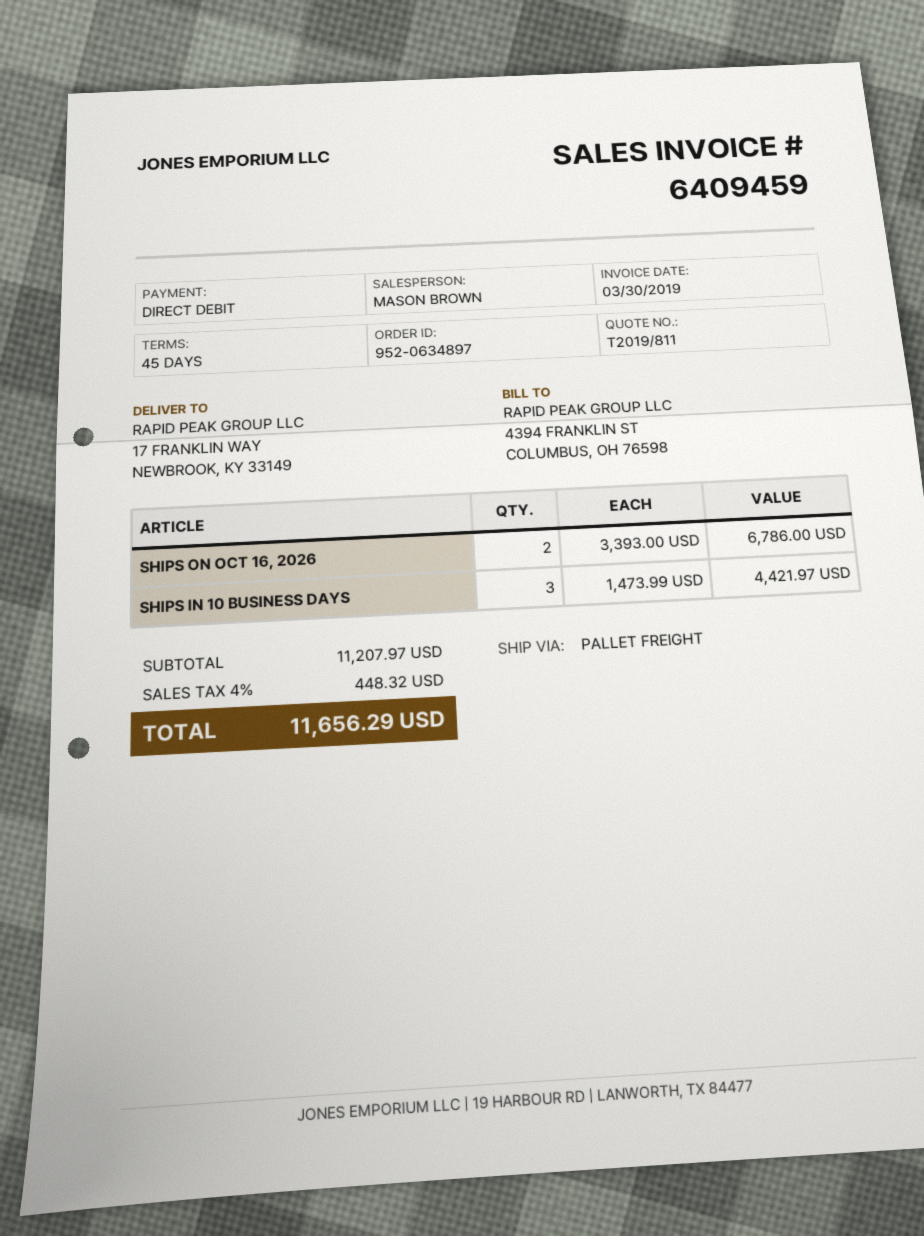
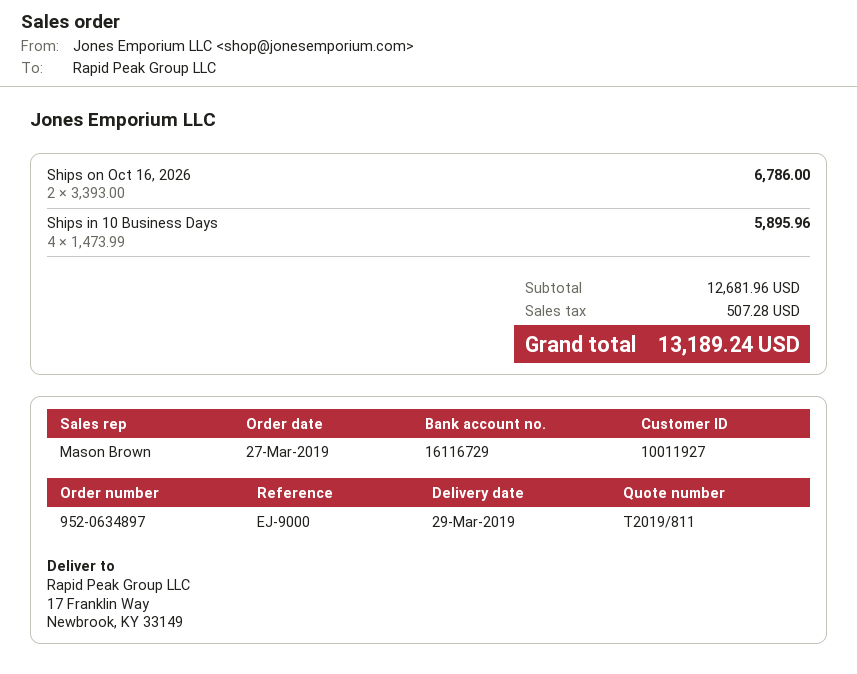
SHIPS IN 10 BUSINESS DAYS: 3 x 1473.99 = 4421.97 -> 4 x 1473.99 = 5895.96
subtotal: 11207.97 -> 12681.96
tax: 448.32 -> 507.28
total: 11656.29 -> 13189.24

